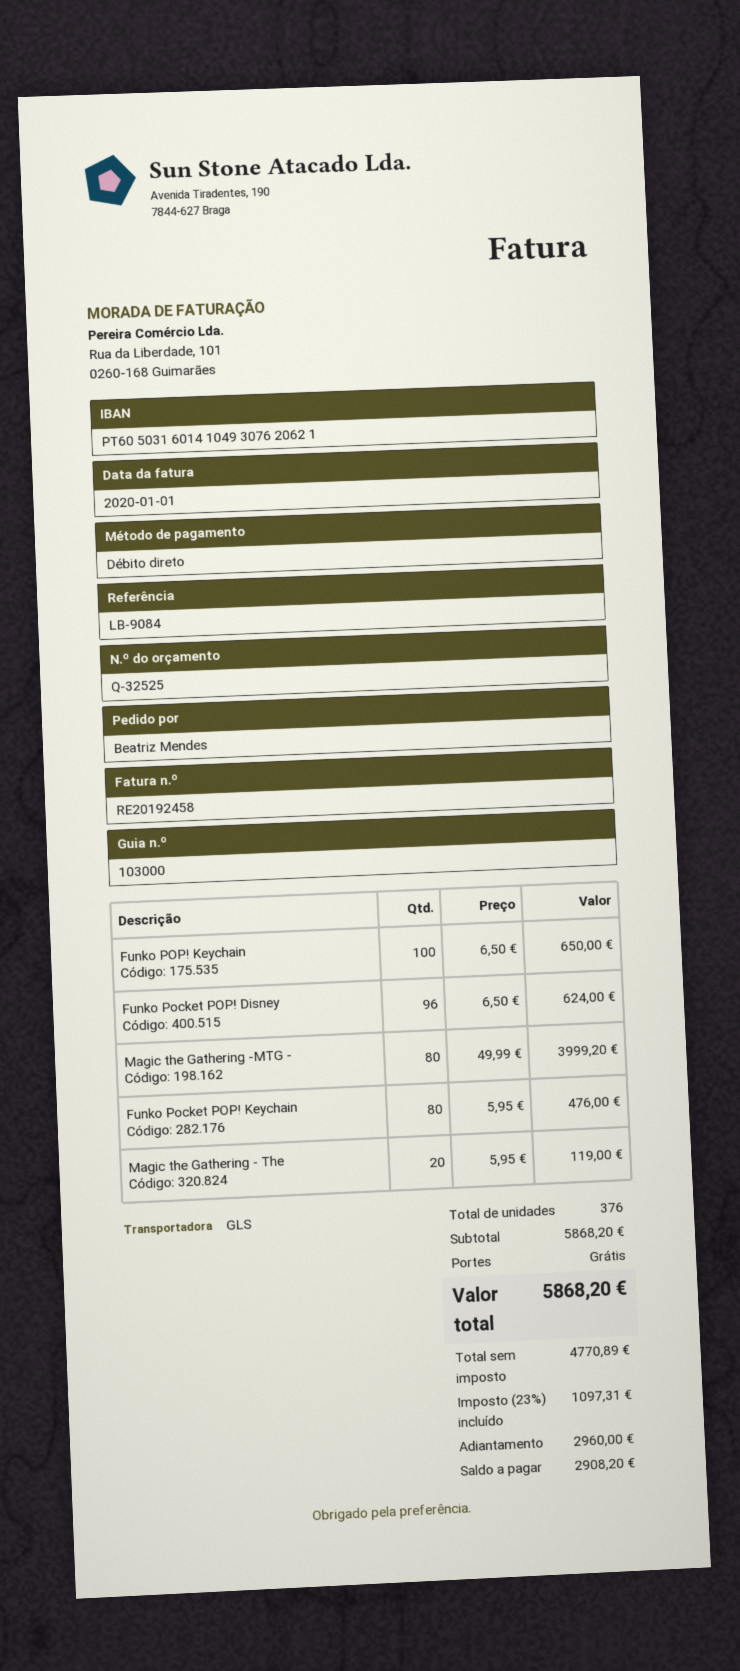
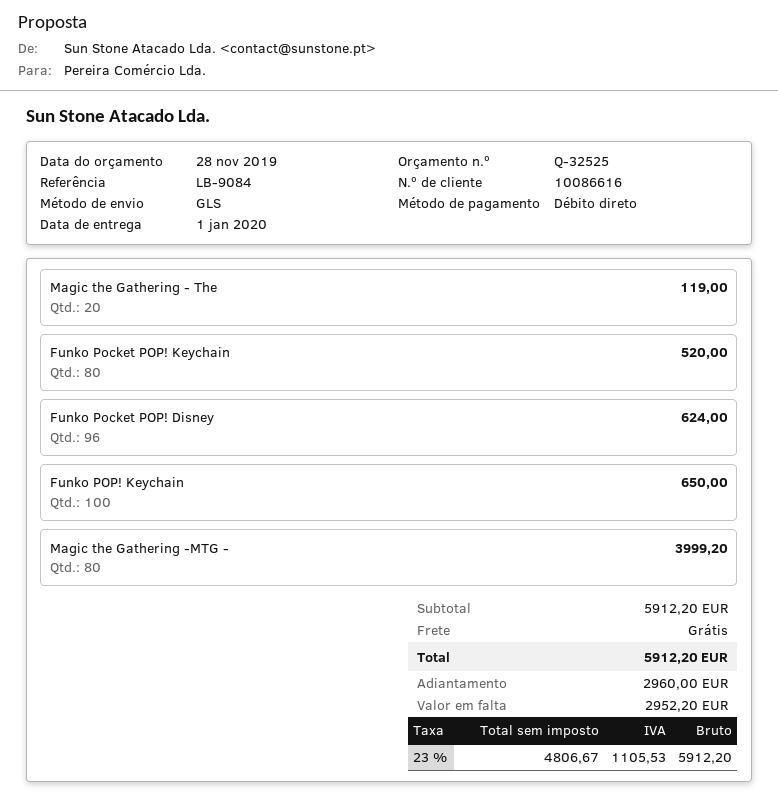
Funko Pocket POP! Keychain: 80 for 476.00 -> 80 for 520.00
subtotal: 5868.20 -> 5912.20
net: 4770.89 -> 4806.67
tax: 23% = 1097.31 -> 23% = 1105.53
total: 5868.20 -> 5912.20
balance: 2908.20 -> 2952.20

